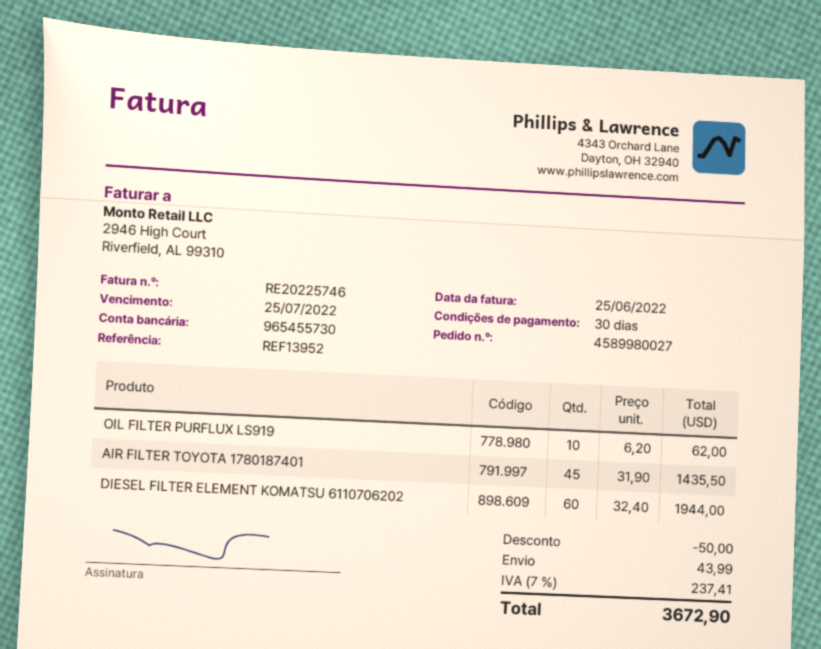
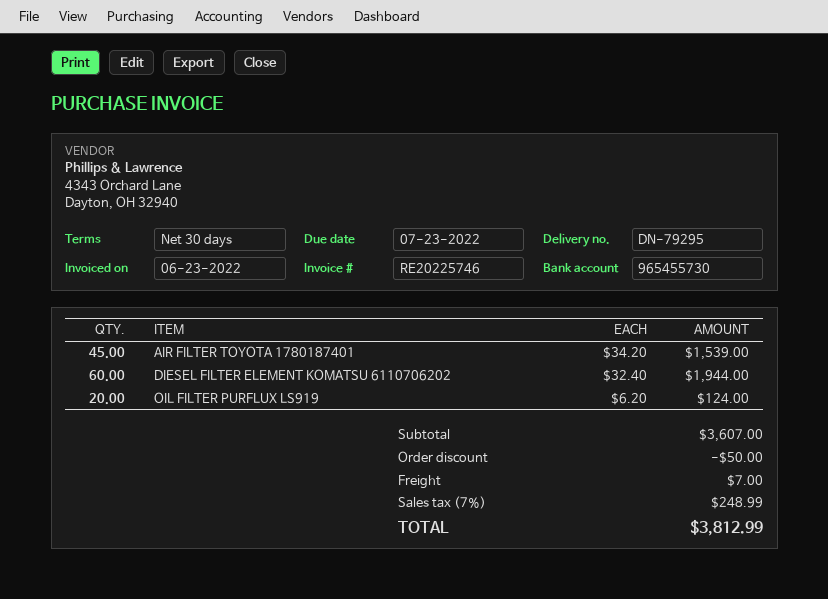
invoice date: 2022-06-25 -> 2022-06-23
due date: 2022-07-25 -> 2022-07-23
OIL FILTER PURFLUX LS919: 10 x 6.20 = 62.00 -> 20 x 6.20 = 124.00
AIR FILTER TOYOTA 1780187401: 45 x 31.90 = 1435.50 -> 45 x 34.20 = 1539.00
shipping: 43.99 -> 7.00
tax: 7% = 237.41 -> 7% = 248.99
total: 3672.90 -> 3812.99

